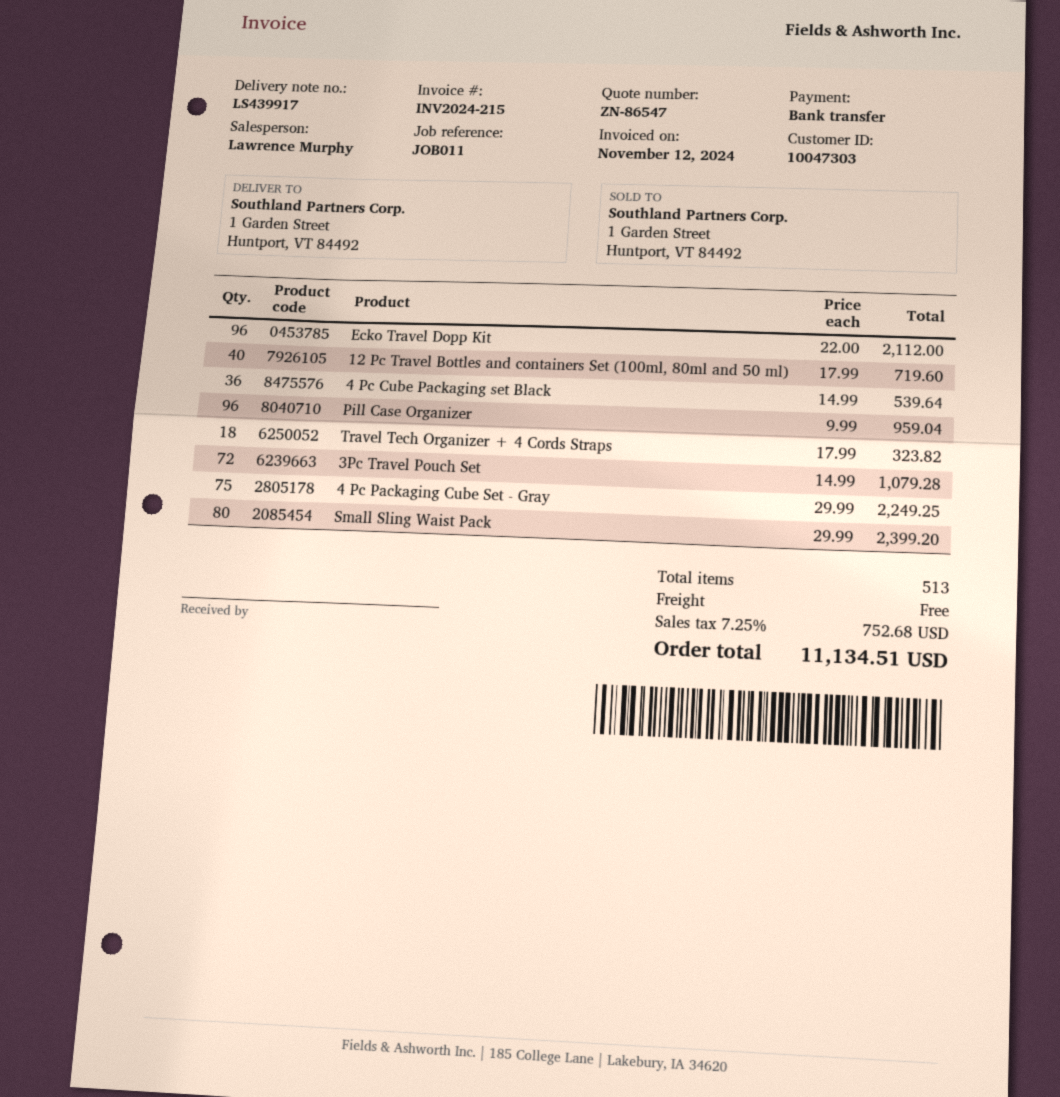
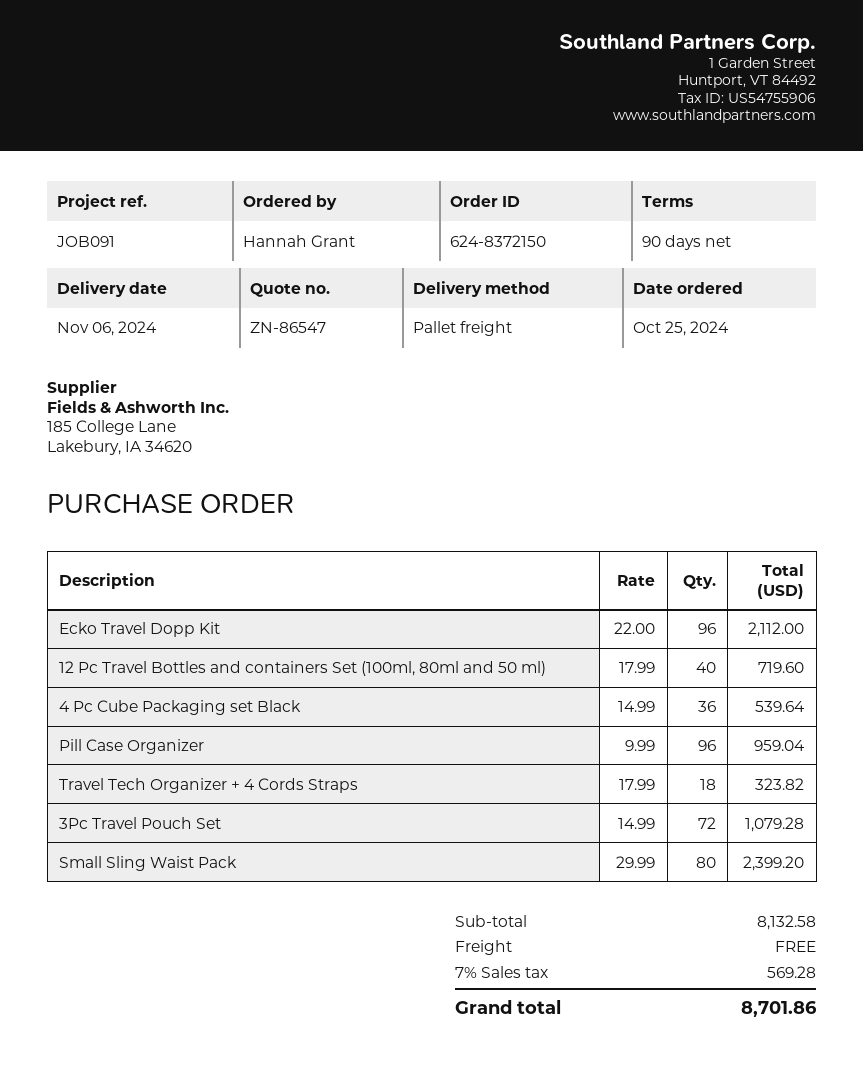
reference: JOB011 -> JOB091
4 Pc Packaging Cube Set - Gray: 75 x 29.99 = 2249.25 -> none
tax: 7.25% = 752.68 -> 7% = 569.28
total: 11134.51 -> 8701.86

